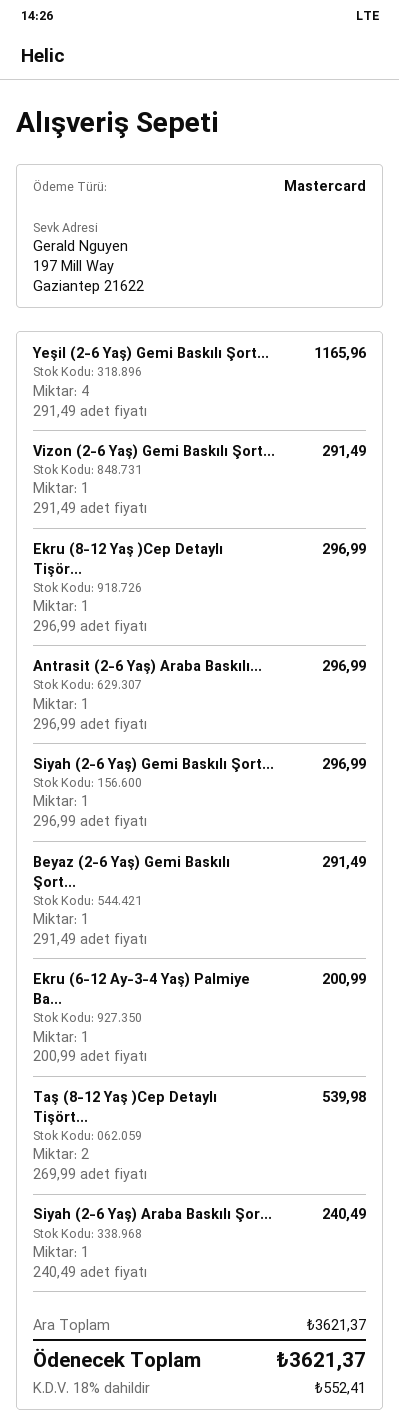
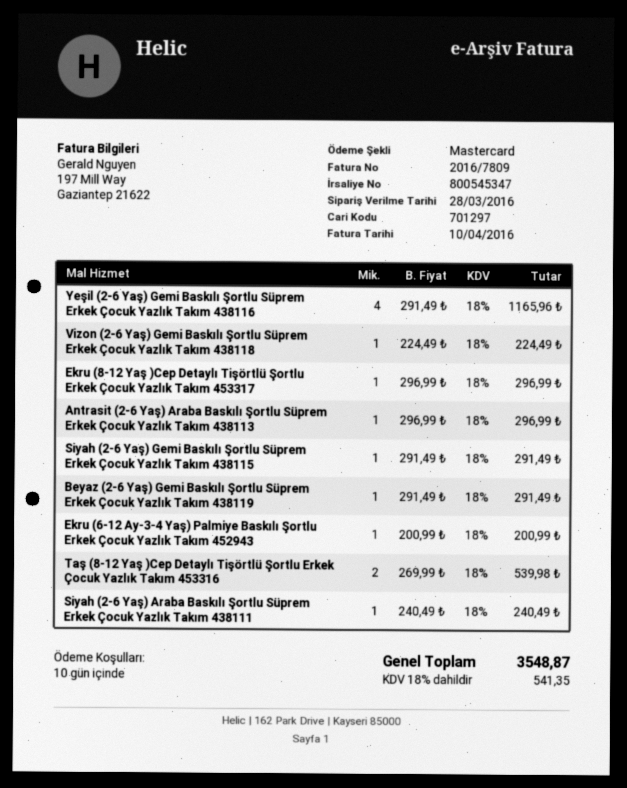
Vizon (2-6 Yaş) Gemi Baskılı Şort...: 1 x 291.49 = 291.49 -> 1 x 224.49 = 224.49
Siyah (2-6 Yaş) Gemi Baskılı Şort...: 1 x 296.99 = 296.99 -> 1 x 291.49 = 291.49
tax: 18% = 552.41 -> 18% = 541.35
total: 3621.37 -> 3548.87

